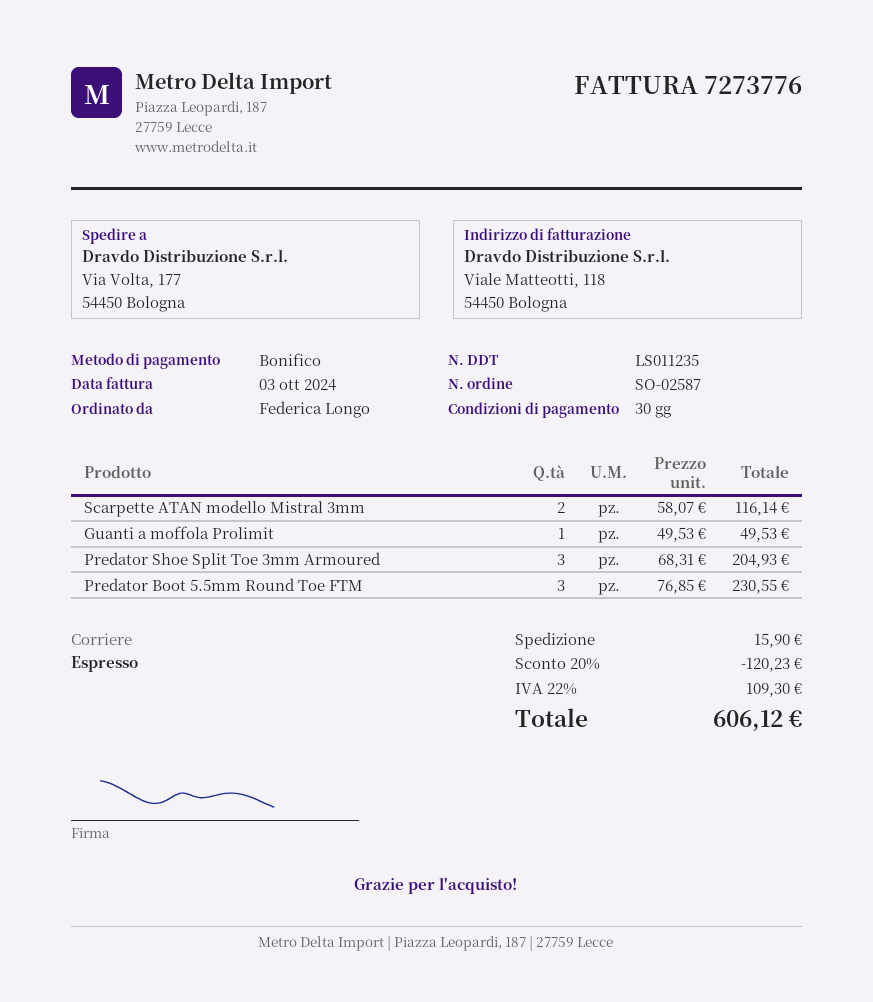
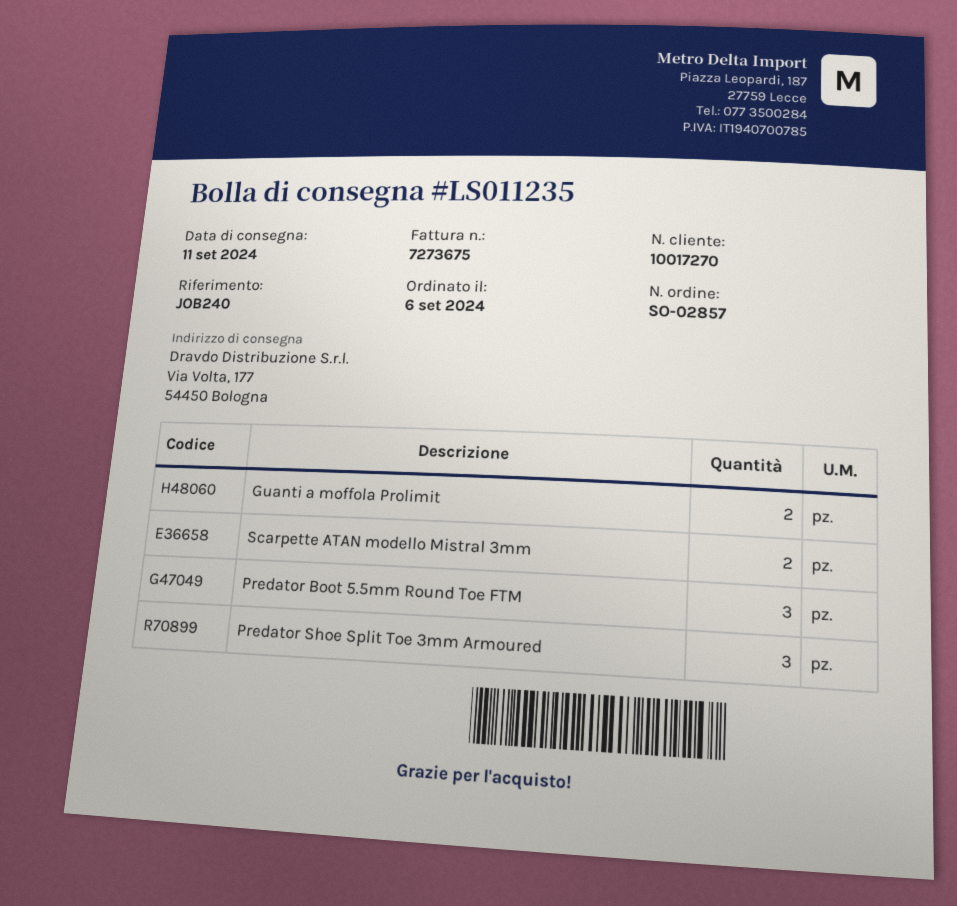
order number: SO-02587 -> SO-02857
invoice number: 7273776 -> 7273675
Guanti a moffola Prolimit: 1 -> 2

